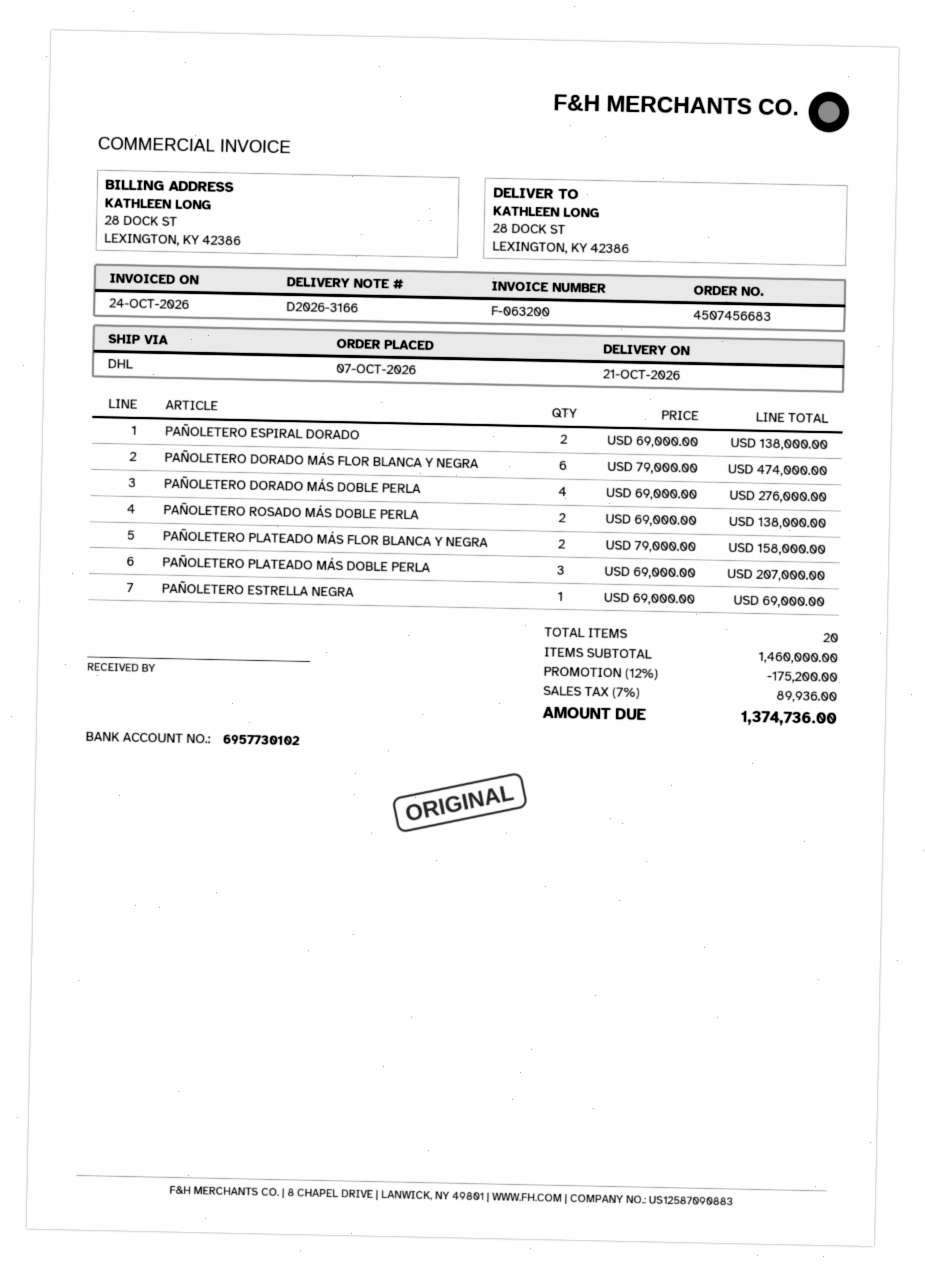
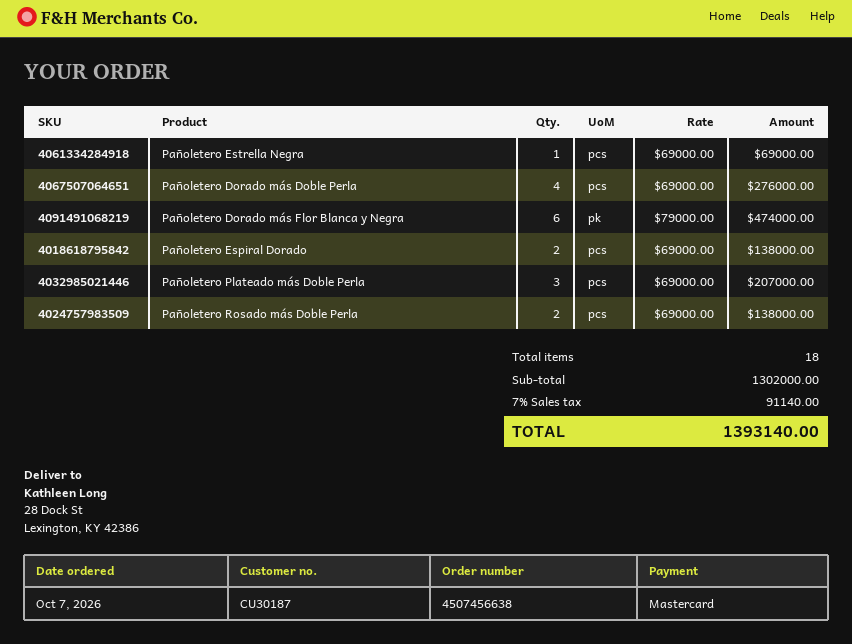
order number: 4507456683 -> 4507456638
PAÑOLETERO PLATEADO MÁS FLOR BLANCA Y NEGRA: 2 x 79000.00 = 158000.00 -> none
total quantity: 20 -> 18
subtotal: 1460000.00 -> 1302000.00
discount: 12% = 175200.00 -> none
tax: 7% = 89936.00 -> 7% = 91140.00
total: 1374736.00 -> 1393140.00

